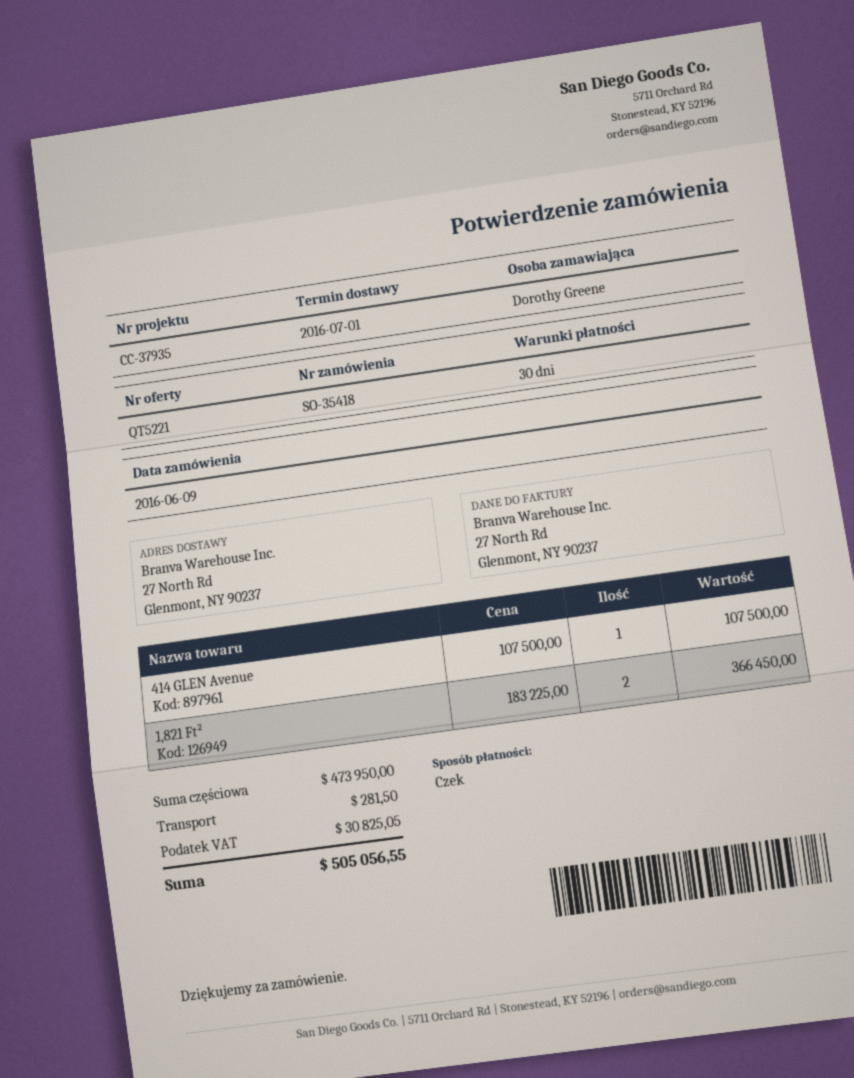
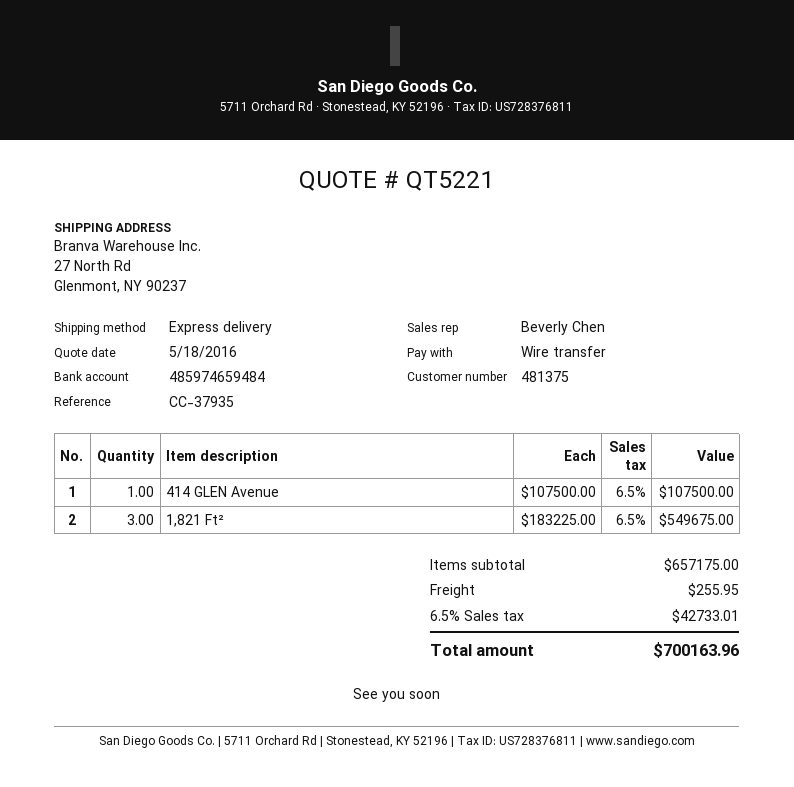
payment method: cheque -> bank transfer
1,821 Ft²: 2 x 183225.00 = 366450.00 -> 3 x 183225.00 = 549675.00
subtotal: 473950.00 -> 657175.00
shipping: 281.50 -> 255.95
tax: 30825.05 -> 42733.01
total: 505056.55 -> 700163.96

